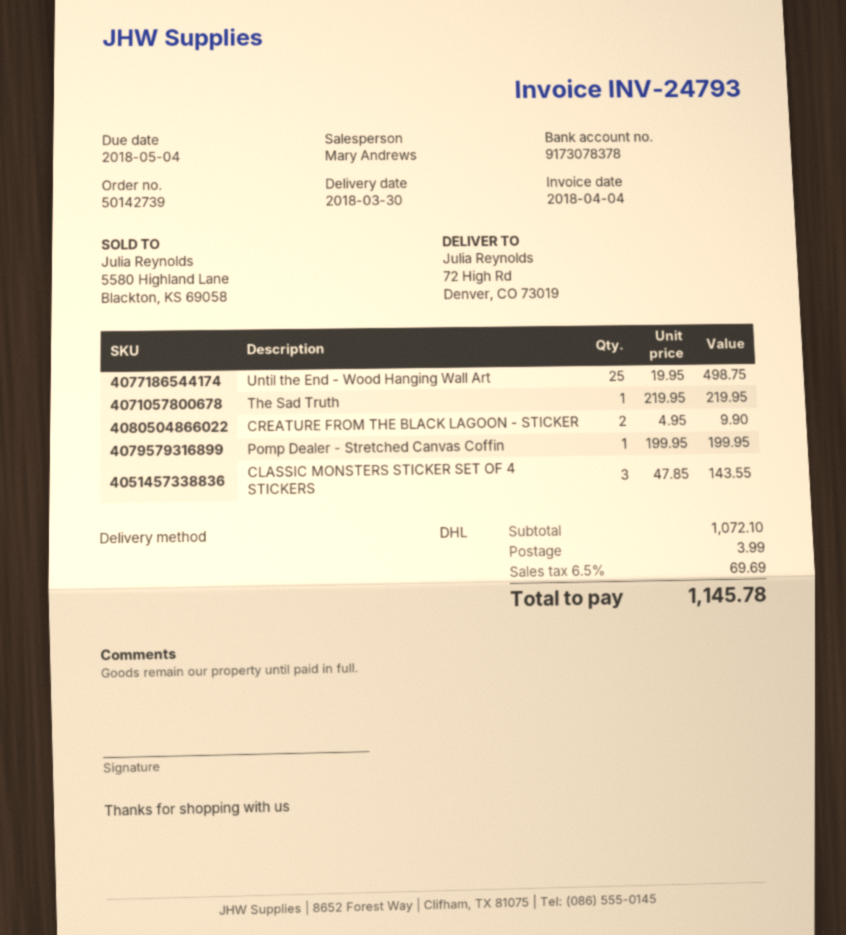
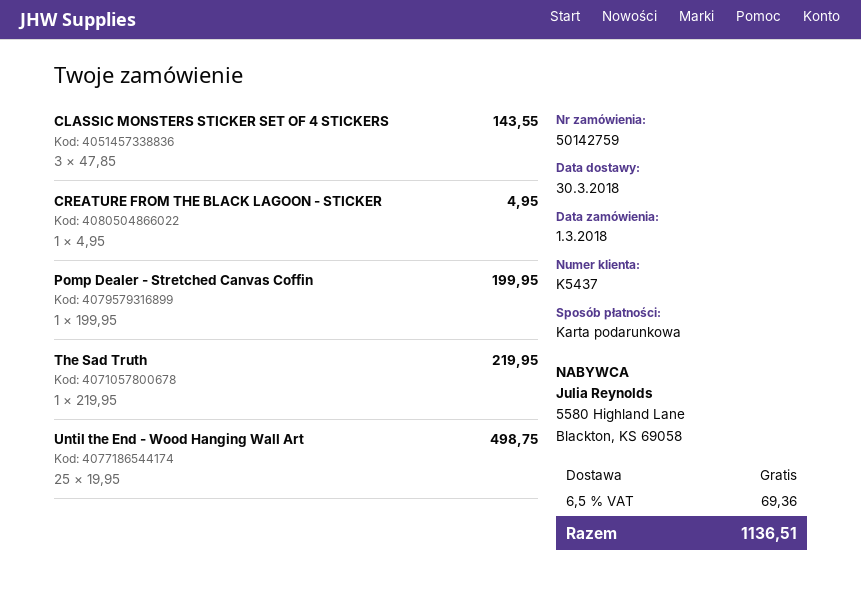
order number: 50142739 -> 50142759
CREATURE FROM THE BLACK LAGOON - STICKER: 2 x 4.95 = 9.90 -> 1 x 4.95 = 4.95
shipping: 3.99 -> 0.00
tax: 6.5% = 69.69 -> 6.5% = 69.36
total: 1145.78 -> 1136.51

